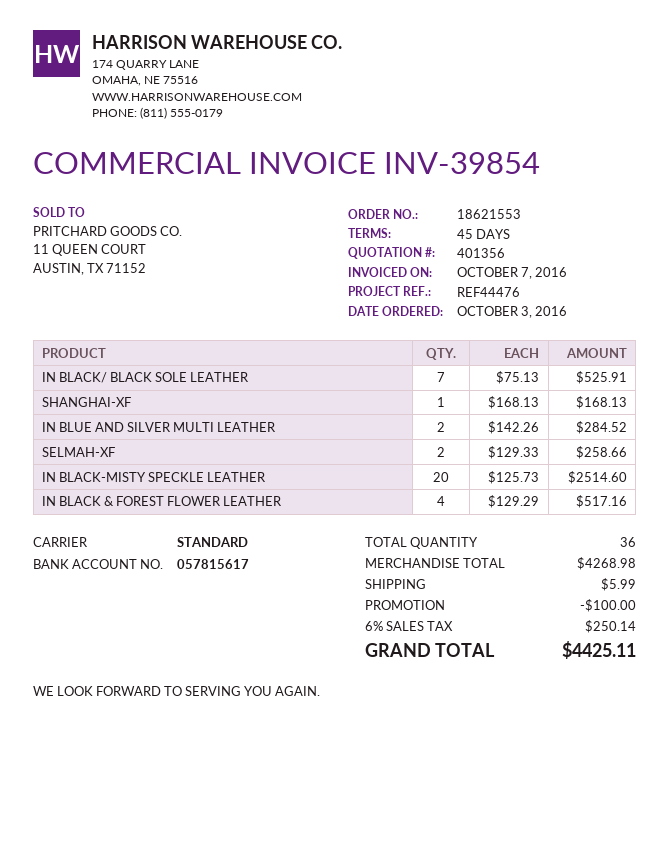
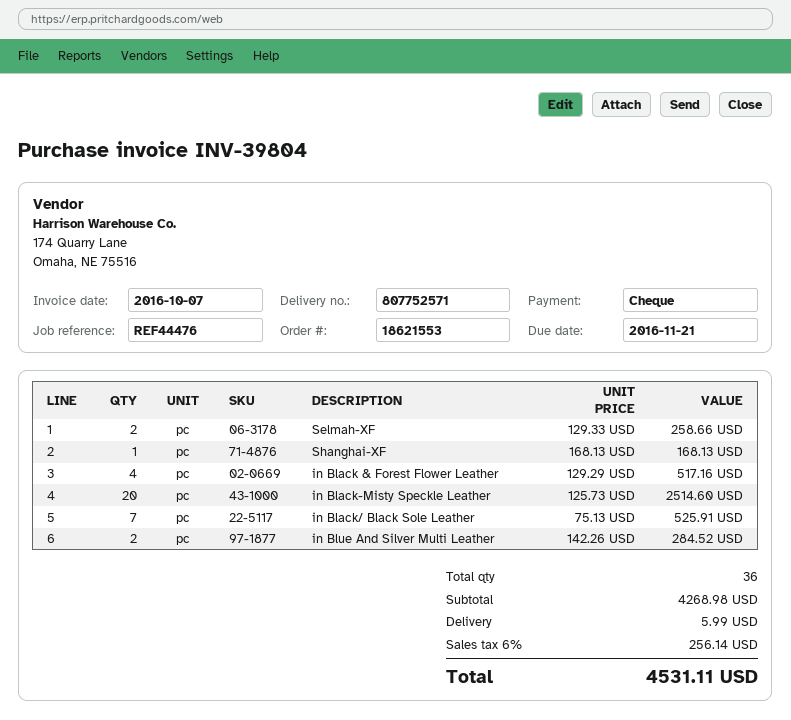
invoice number: INV-39854 -> INV-39804
discount: 100.00 -> none
tax: 6% = 250.14 -> 6% = 256.14
total: 4425.11 -> 4531.11

